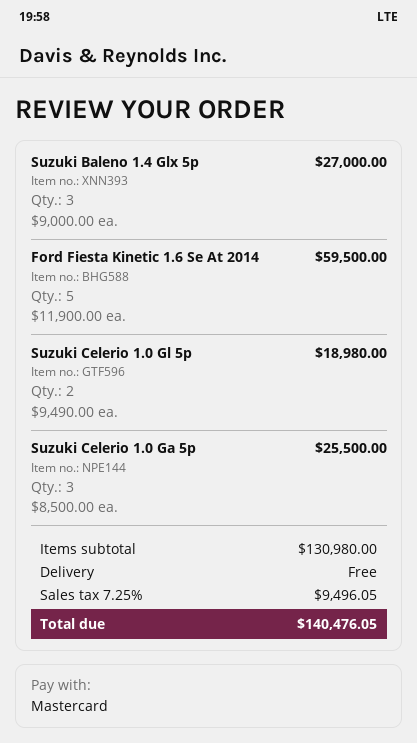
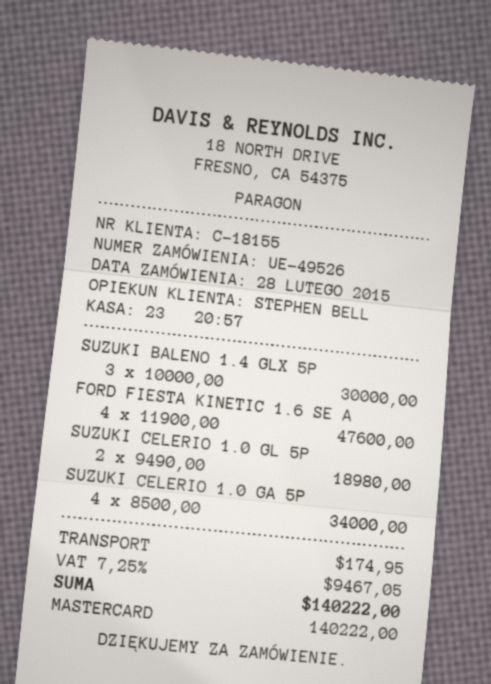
Suzuki Baleno 1.4 Glx 5p: 3 x 9000.00 = 27000.00 -> 3 x 10000.00 = 30000.00
Ford Fiesta Kinetic 1.6 Se At 2014: 5 x 11900.00 = 59500.00 -> 4 x 11900.00 = 47600.00
Suzuki Celerio 1.0 Ga 5p: 3 x 8500.00 = 25500.00 -> 4 x 8500.00 = 34000.00
shipping: 0.00 -> 174.95
tax: 7.25% = 9496.05 -> 7.25% = 9467.05
total: 140476.05 -> 140222.00

